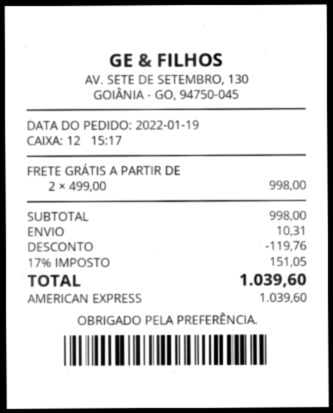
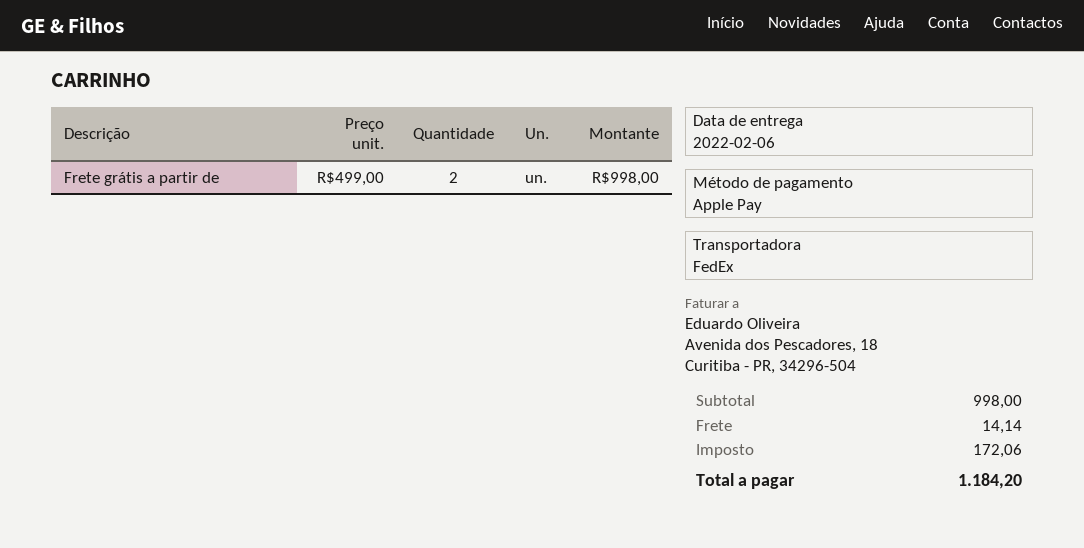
payment method: American Express -> Apple Pay
discount: 119.76 -> none
shipping: 10.31 -> 14.14
tax: 151.05 -> 172.06
total: 1039.60 -> 1184.20

